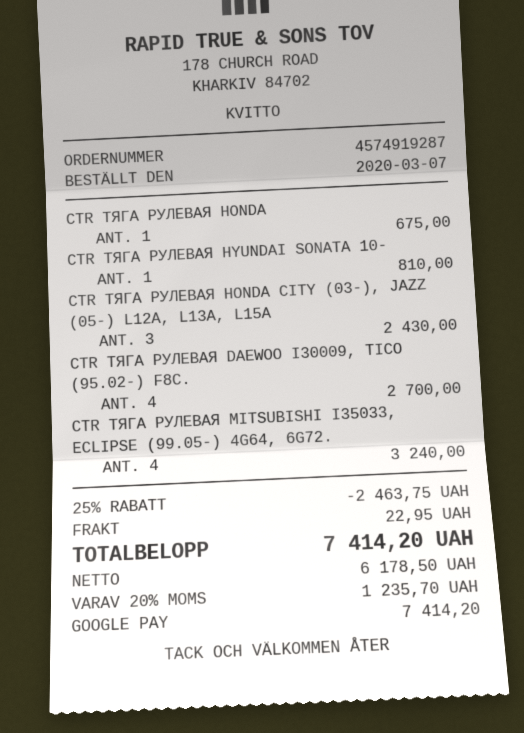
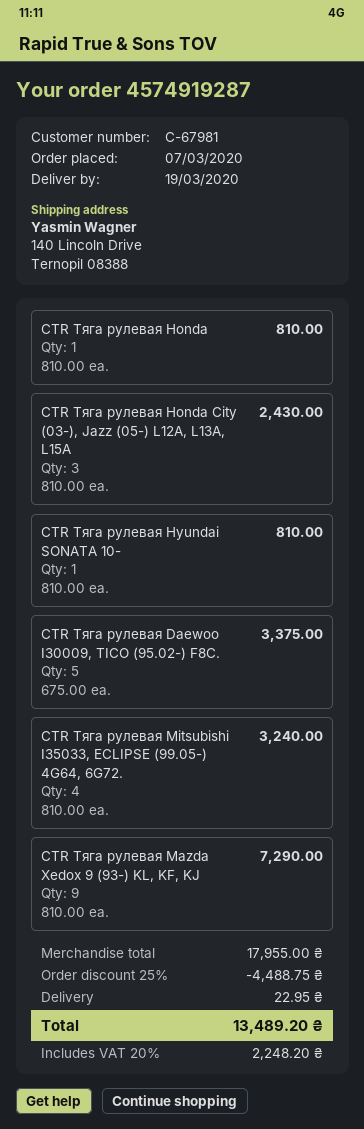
CTR ТЯГА РУЛЕВАЯ HONDA: 1 for 675.00 -> 1 for 810.00
CTR ТЯГА РУЛЕВАЯ DAEWOO I30009, TICO (95.02-) F8C.: 4 for 2700.00 -> 5 for 3375.00
CTR Тяга рулевая Mazda Xedox 9 (93-) KL, KF, KJ: none -> 9 for 7290.00
discount: 25% = 2463.75 -> 25% = 4488.75
tax: 20% = 1235.70 -> 20% = 2248.20
total: 7414.20 -> 13489.20

